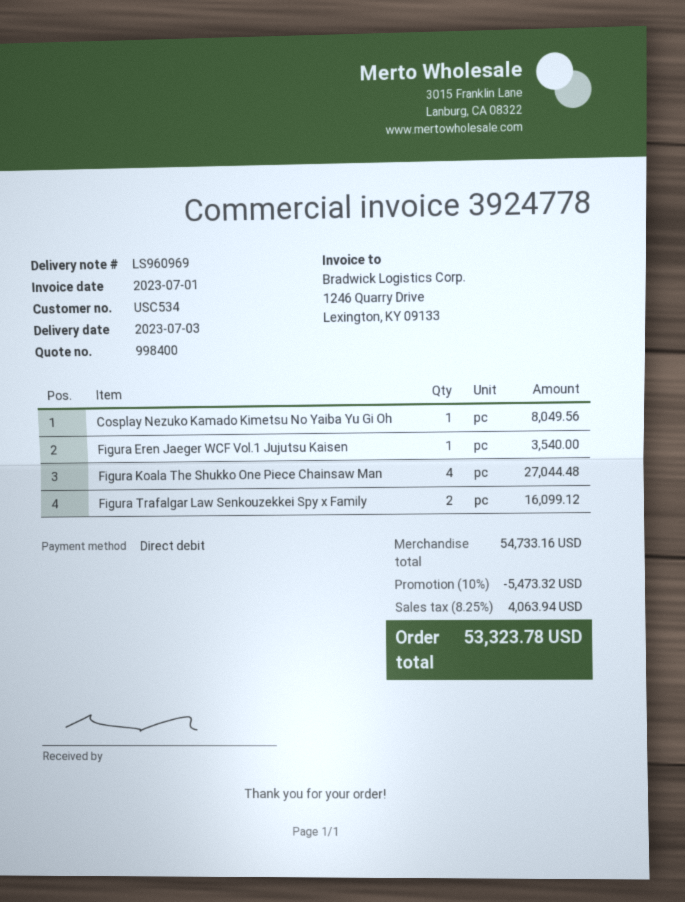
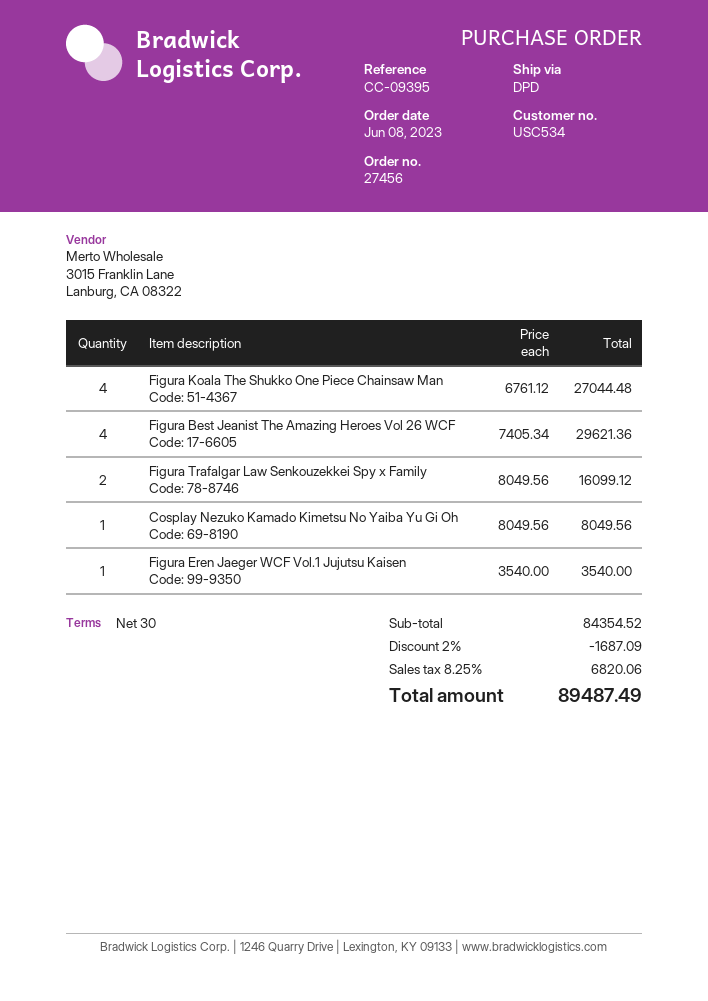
Figura Best Jeanist The Amazing Heroes Vol 26 WCF: none -> 4 for 29621.36
subtotal: 54733.16 -> 84354.52
discount: 10% = 5473.32 -> 2% = 1687.09
tax: 8.25% = 4063.94 -> 8.25% = 6820.06
total: 53323.78 -> 89487.49

